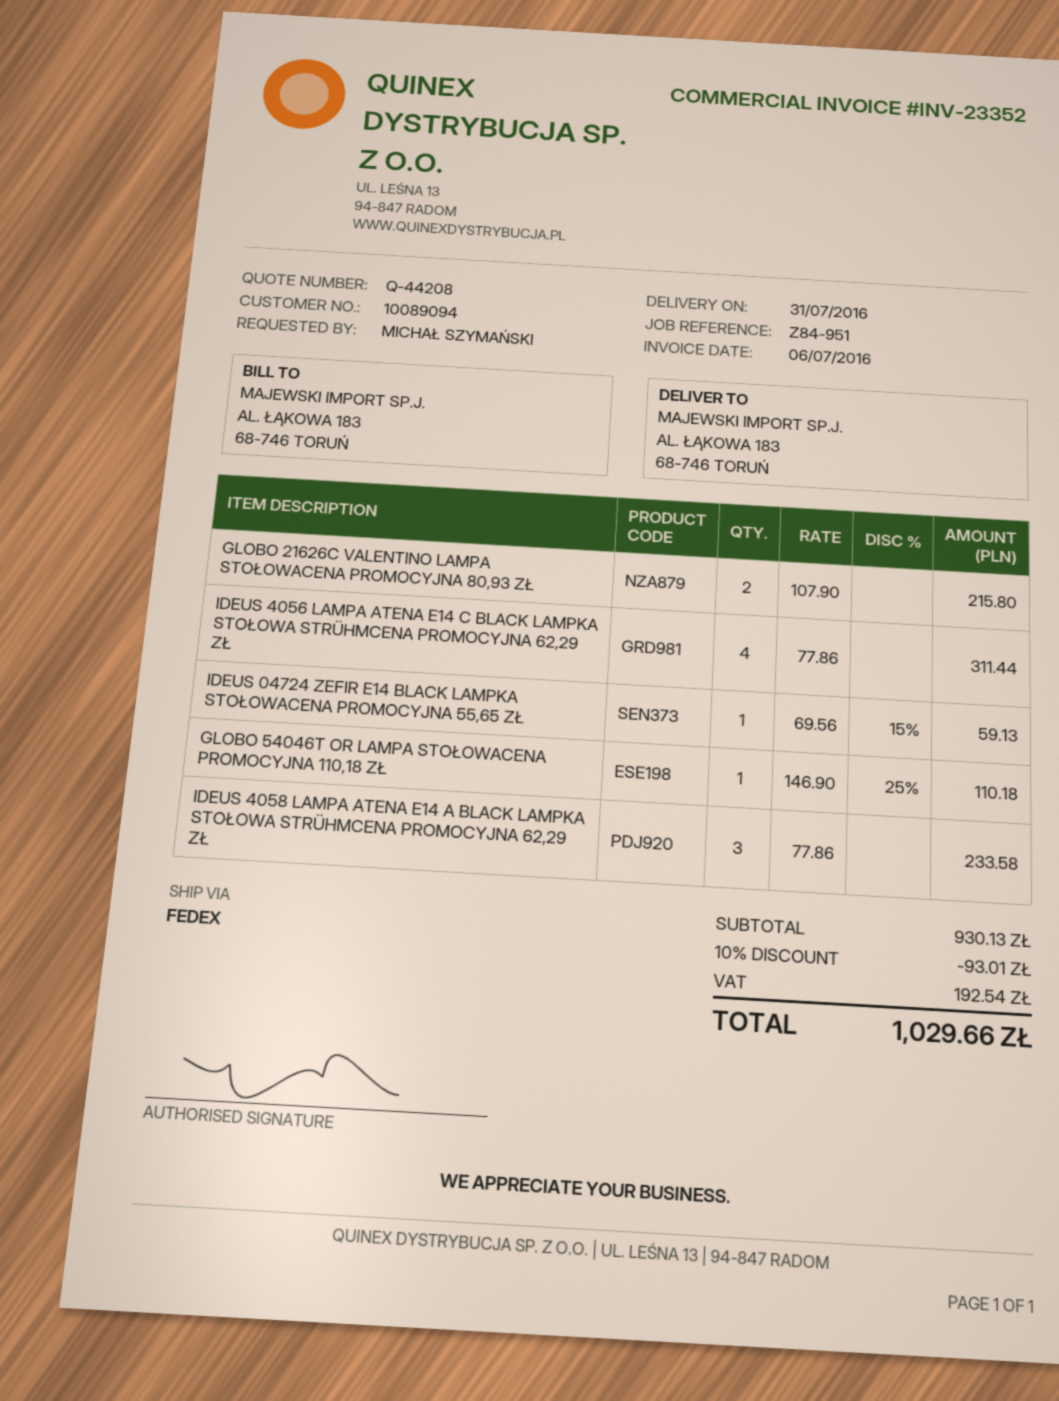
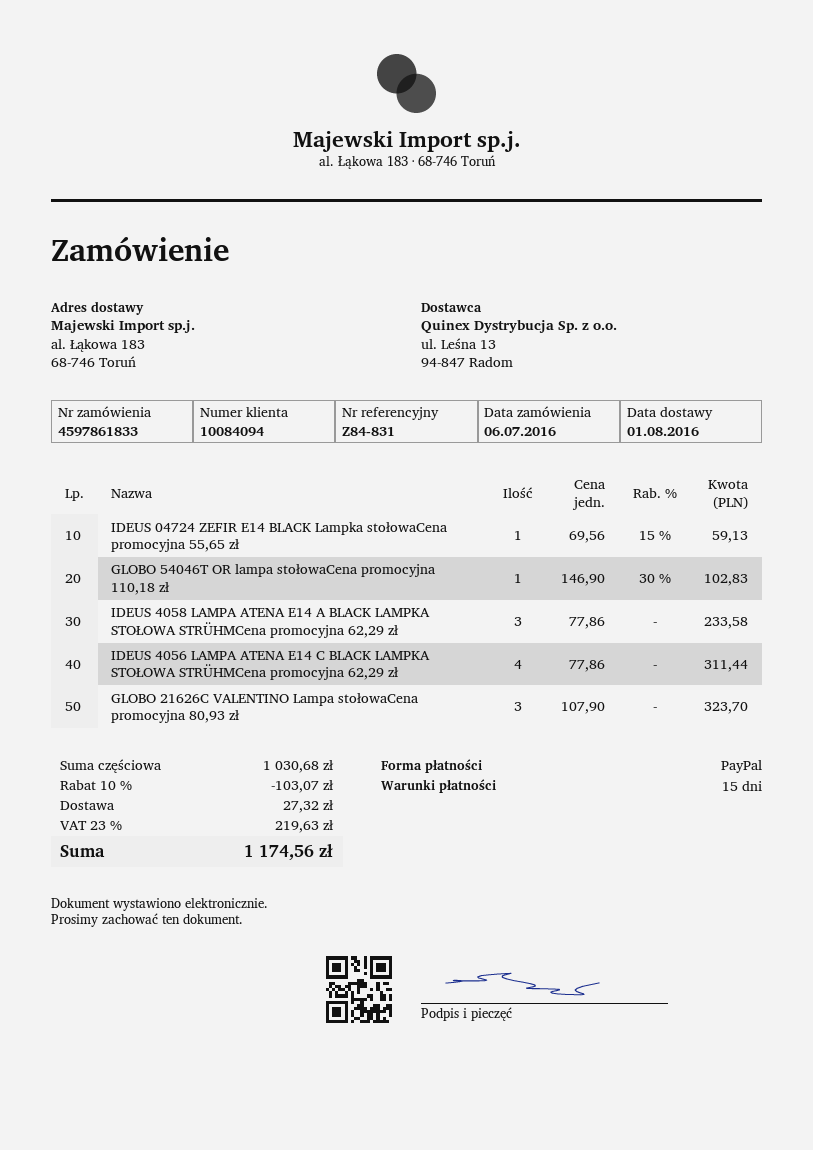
delivery date: 2016-07-31 -> 2016-08-01
customer number: 10089094 -> 10084094
reference: Z84-951 -> Z84-831
GLOBO 21626C VALENTINO LAMPA STOŁOWACENA PROMOCYJNA 80,93 ZŁ: 2 x 107.90 = 215.80 -> 3 x 107.90 = 323.70
GLOBO 54046T OR LAMPA STOŁOWACENA PROMOCYJNA 110,18 ZŁ: 1 x 146.90 - 25% = 110.18 -> 1 x 146.90 - 30% = 102.83
subtotal: 930.13 -> 1030.68
discount: 10% = 93.01 -> 10% = 103.07
shipping: none -> 27.32
tax: 192.54 -> 219.63
total: 1029.66 -> 1174.56

